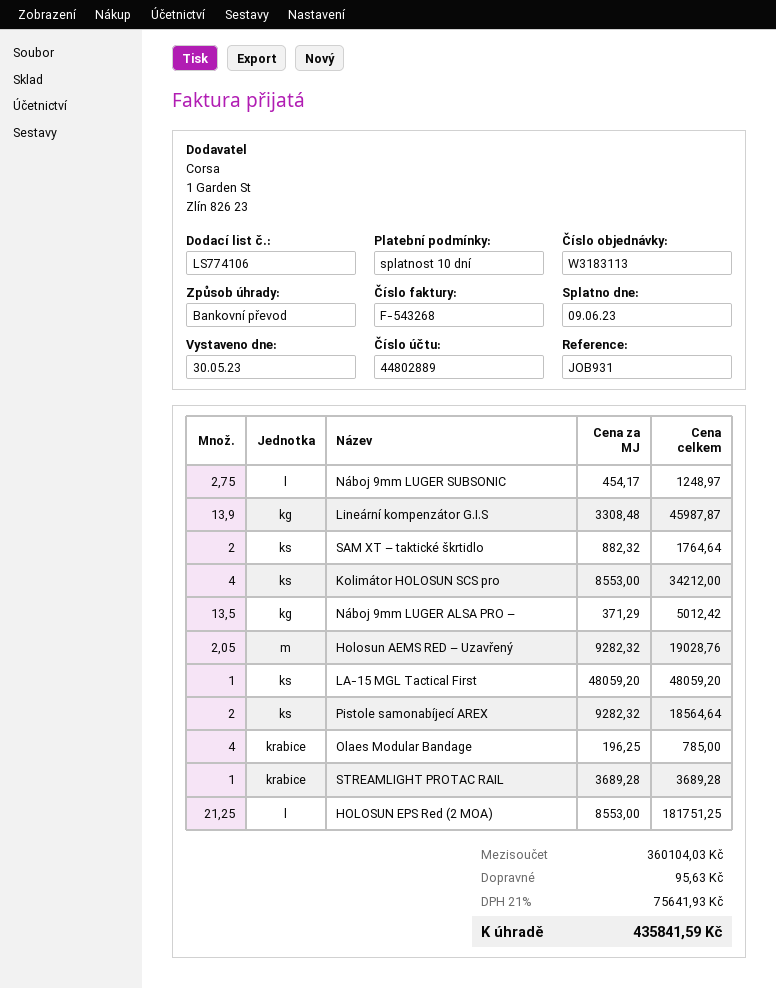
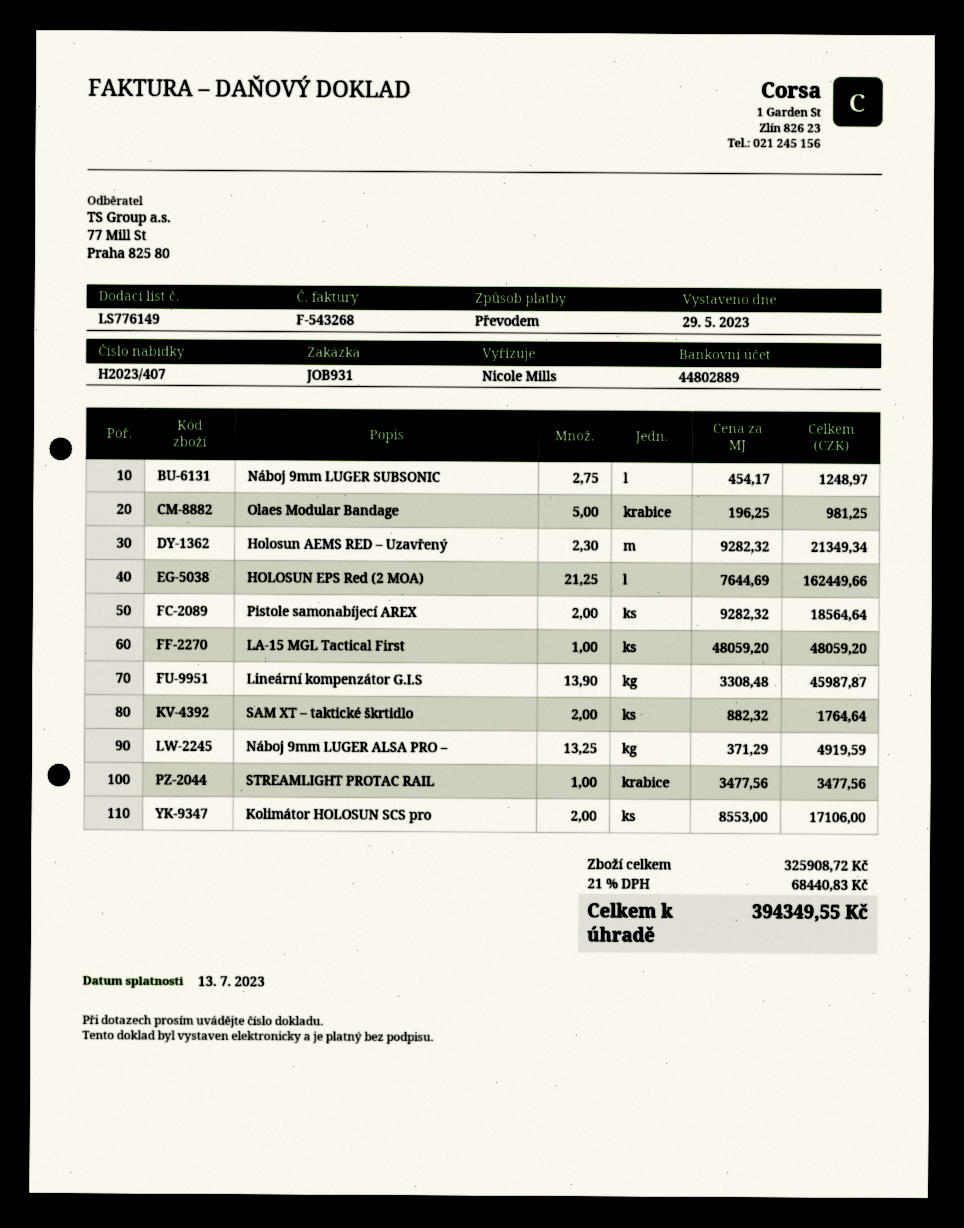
delivery note number: LS774106 -> LS776149
invoice date: 2023-05-30 -> 2023-05-29
due date: 2023-06-09 -> 2023-07-13
Kolimátor HOLOSUN SCS pro: 4 x 8553.00 = 34212.00 -> 2 x 8553.00 = 17106.00
Náboj 9mm LUGER ALSA PRO –: 13.5 x 371.29 = 5012.42 -> 13.25 x 371.29 = 4919.59
Holosun AEMS RED – Uzavřený: 2.05 x 9282.32 = 19028.76 -> 2.3 x 9282.32 = 21349.34
Olaes Modular Bandage: 4 x 196.25 = 785.00 -> 5 x 196.25 = 981.25
STREAMLIGHT PROTAC RAIL: 1 x 3689.28 = 3689.28 -> 1 x 3477.56 = 3477.56
HOLOSUN EPS Red (2 MOA): 21.25 x 8553.00 = 181751.25 -> 21.25 x 7644.69 = 162449.66
subtotal: 360104.03 -> 325908.72
shipping: 95.63 -> none
tax: 21% = 75641.93 -> 21% = 68440.83
total: 435841.59 -> 394349.55

